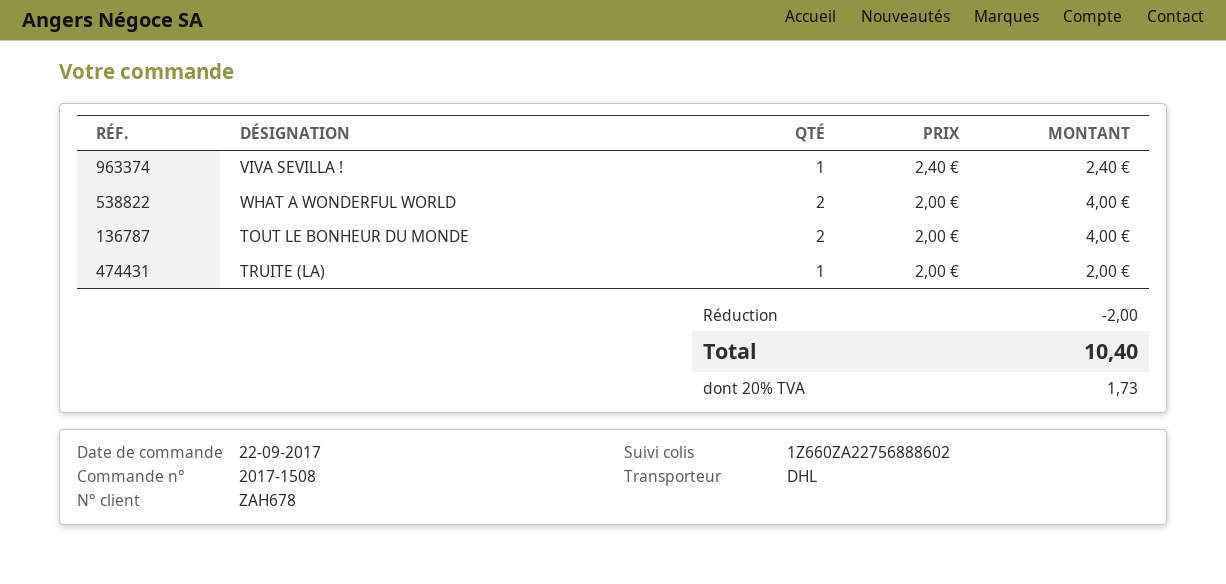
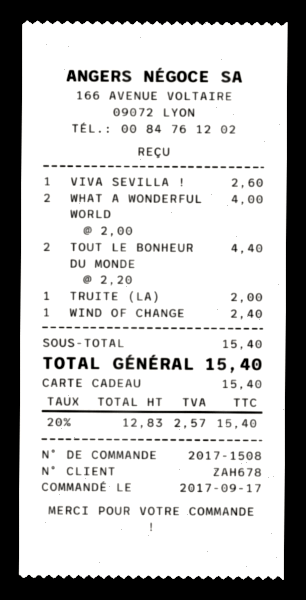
order date: 2017-09-22 -> 2017-09-17
VIVA SEVILLA !: 1 x 2.40 = 2.40 -> 1 x 2.60 = 2.60
TOUT LE BONHEUR DU MONDE: 2 x 2.00 = 4.00 -> 2 x 2.20 = 4.40
WIND OF CHANGE: none -> 1 x 2.40 = 2.40
discount: 2.00 -> none
tax: 20% = 1.73 -> 20% = 2.57
total: 10.40 -> 15.40

